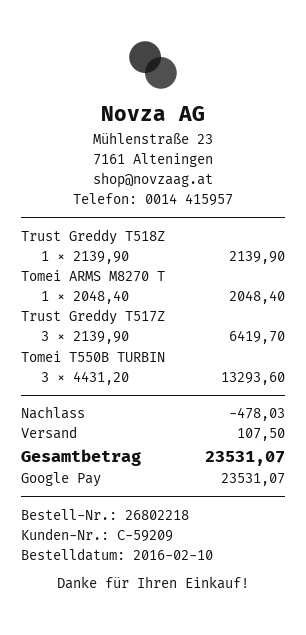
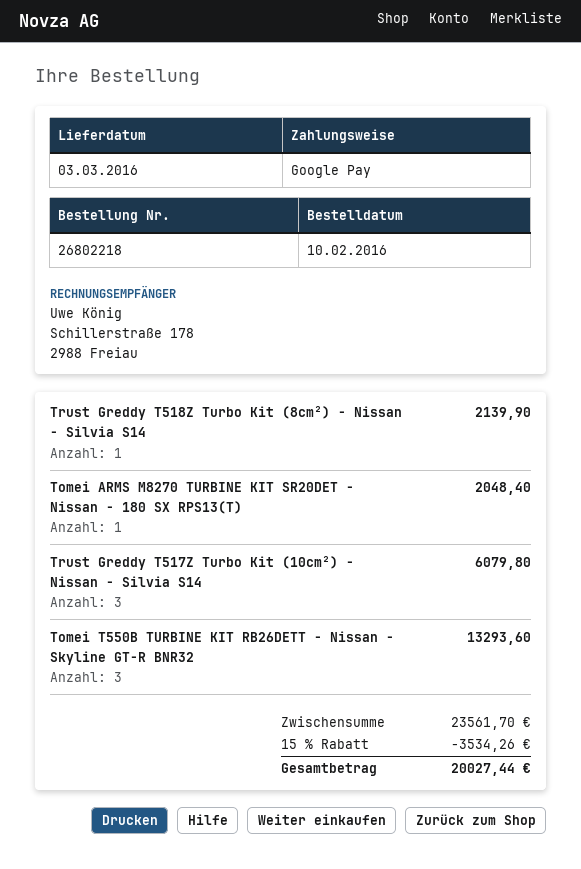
Trust Greddy T517Z: 3 for 6419.70 -> 3 for 6079.80
discount: 478.03 -> 3534.26
shipping: 107.50 -> none
total: 23531.07 -> 20027.44

